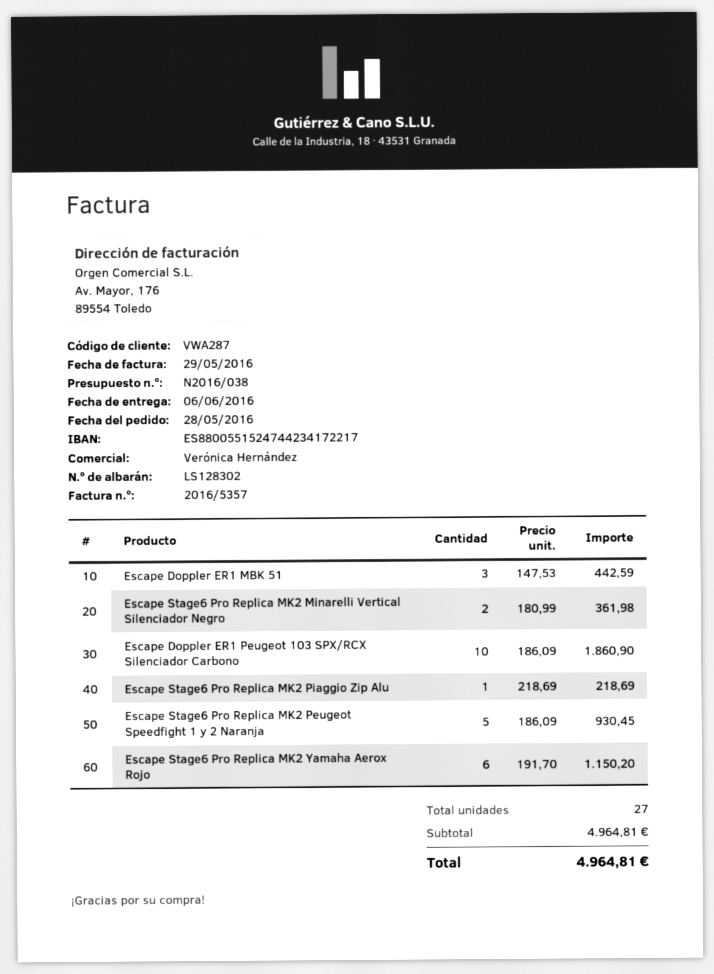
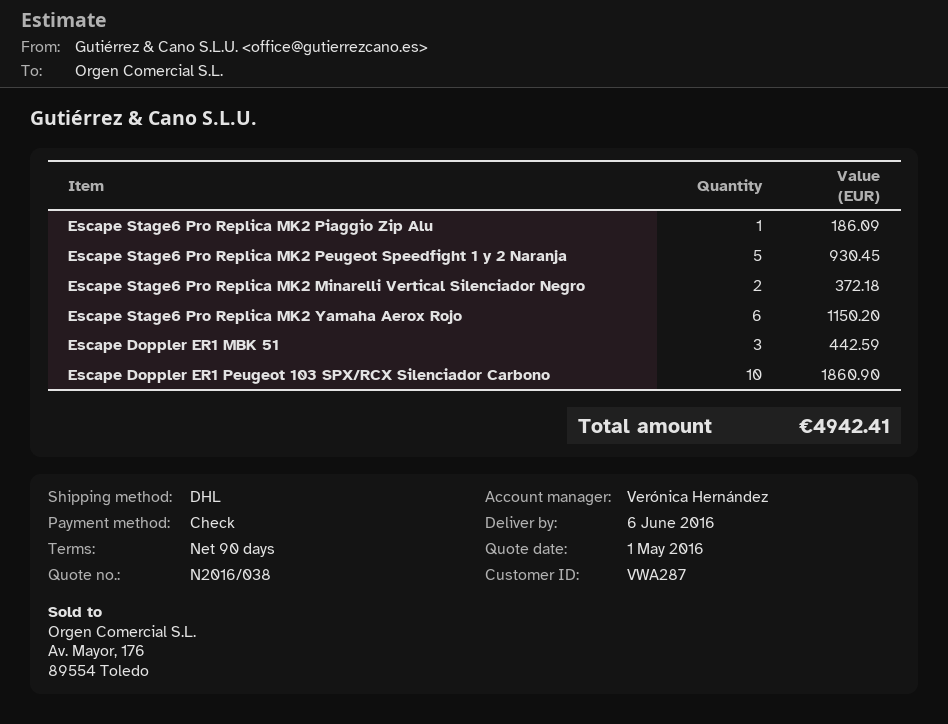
Escape Stage6 Pro Replica MK2 Minarelli Vertical Silenciador Negro: 2 for 361.98 -> 2 for 372.18
Escape Stage6 Pro Replica MK2 Piaggio Zip Alu: 1 for 218.69 -> 1 for 186.09
total: 4964.81 -> 4942.41

